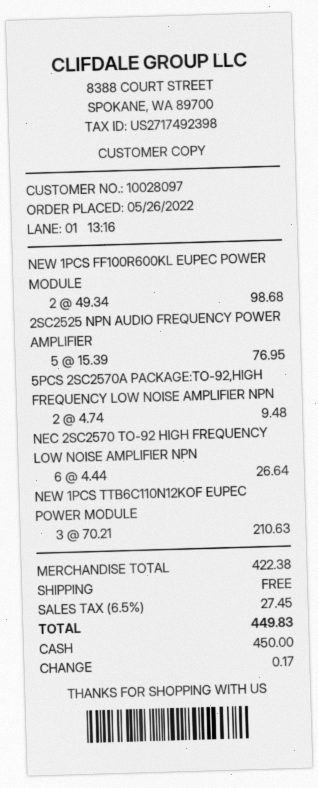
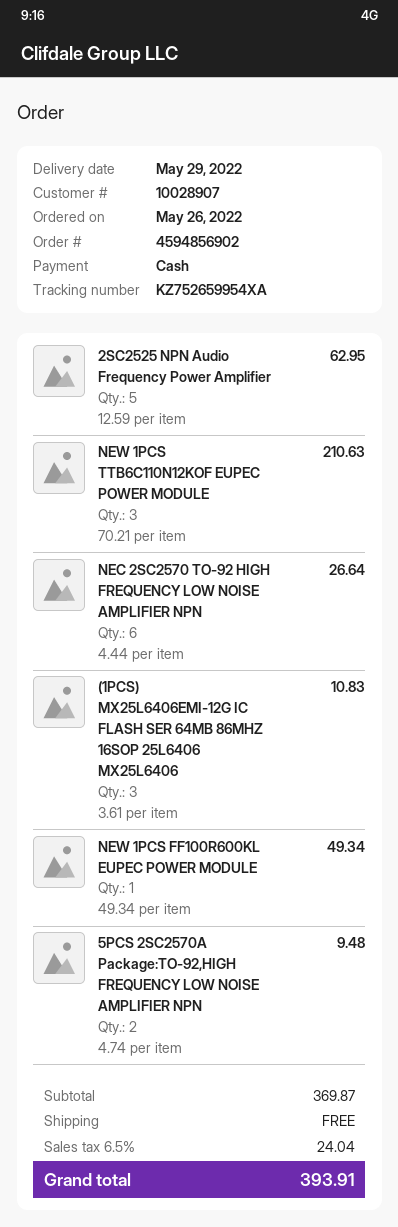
customer number: 10028097 -> 10028907
NEW 1PCS FF100R600KL EUPEC POWER MODULE: 2 x 49.34 = 98.68 -> 1 x 49.34 = 49.34
2SC2525 NPN AUDIO FREQUENCY POWER AMPLIFIER: 5 x 15.39 = 76.95 -> 5 x 12.59 = 62.95
(1PCS) MX25L6406EMI-12G IC FLASH SER 64MB 86MHZ 16SOP 25L6406 MX25L6406: none -> 3 x 3.61 = 10.83
subtotal: 422.38 -> 369.87
tax: 6.5% = 27.45 -> 6.5% = 24.04
total: 449.83 -> 393.91

